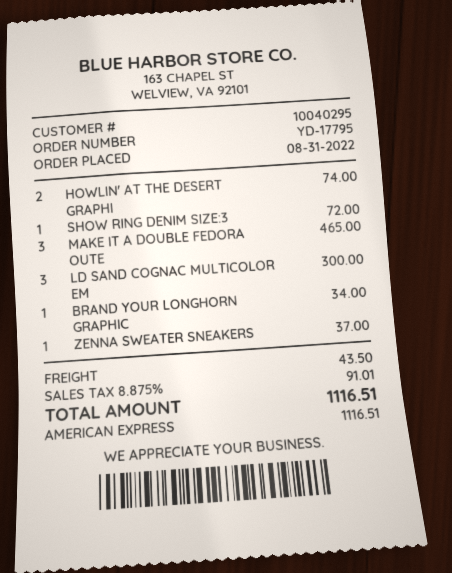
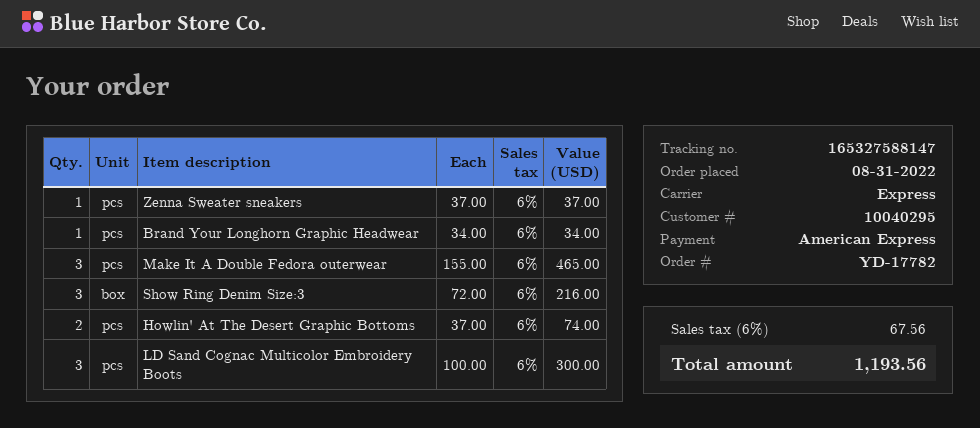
order number: YD-17795 -> YD-17782
SHOW RING DENIM SIZE:3: 1 for 72.00 -> 3 for 216.00
shipping: 43.50 -> none
tax: 8.875% = 91.01 -> 6% = 67.56
total: 1116.51 -> 1193.56

